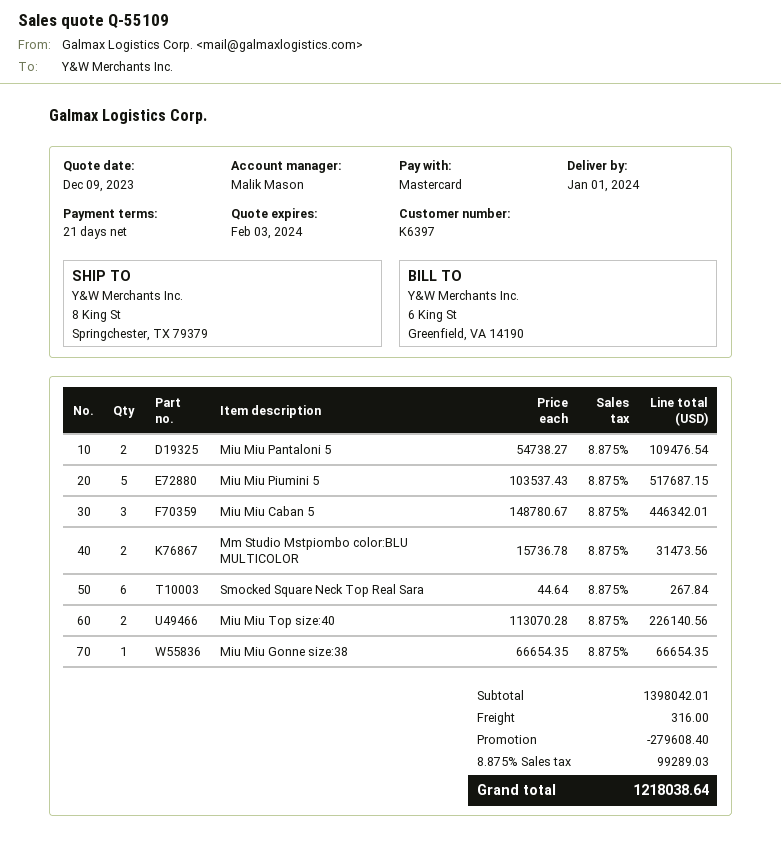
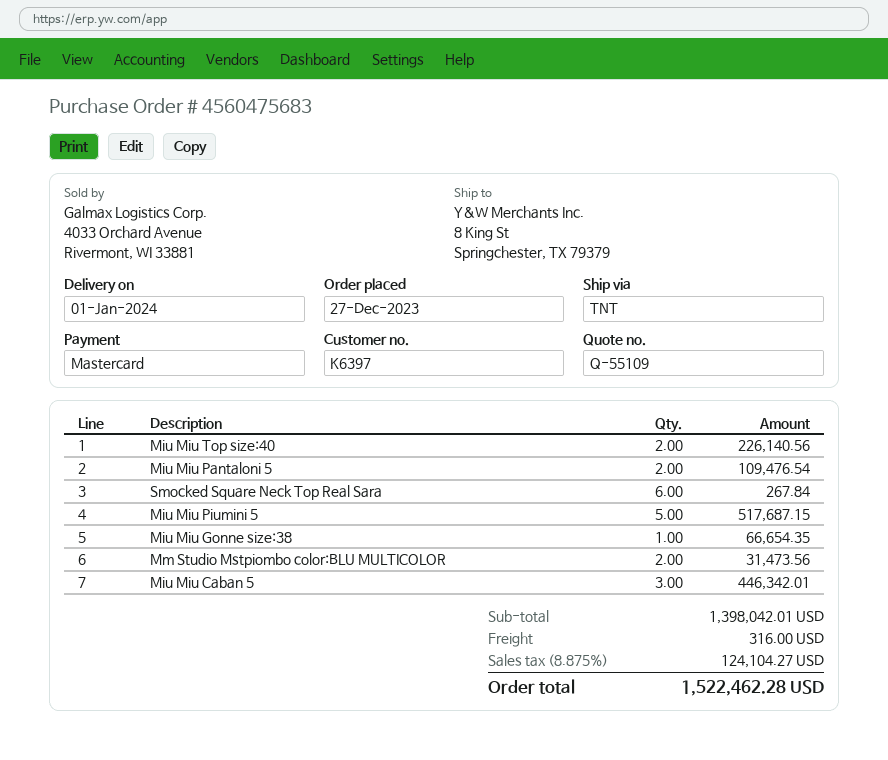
discount: 279608.40 -> none
tax: 8.875% = 99289.03 -> 8.875% = 124104.27
total: 1218038.64 -> 1522462.28

